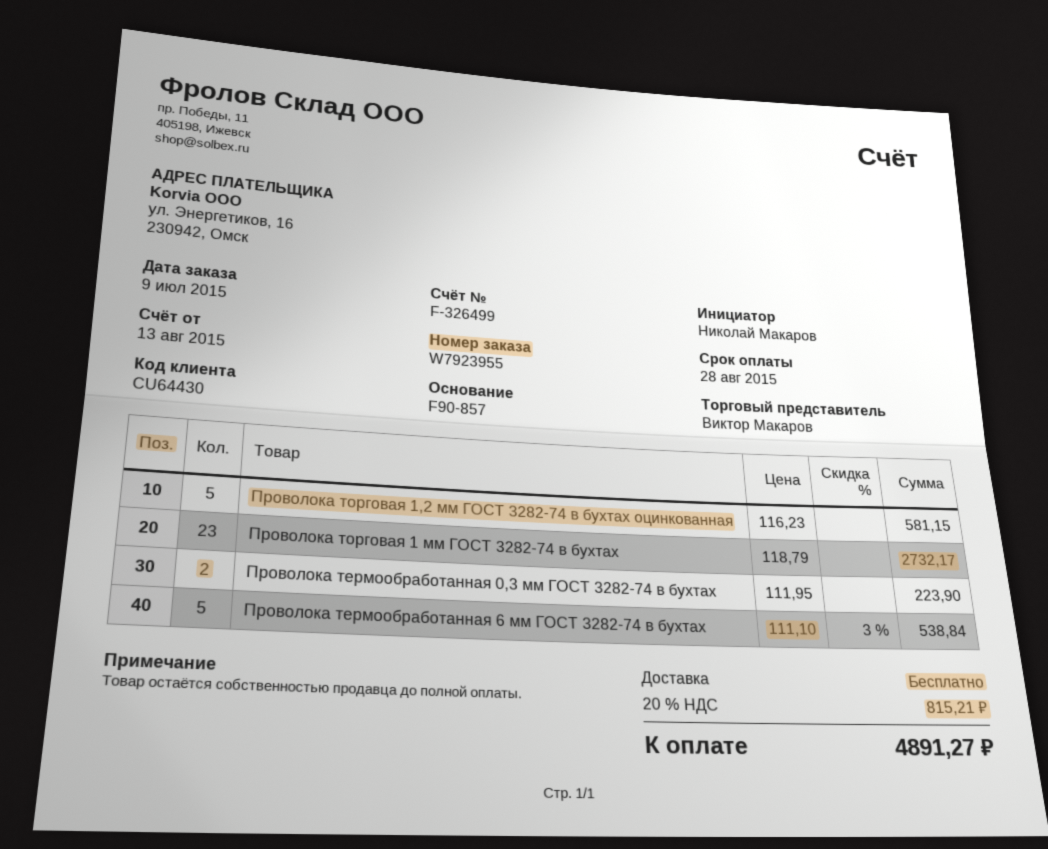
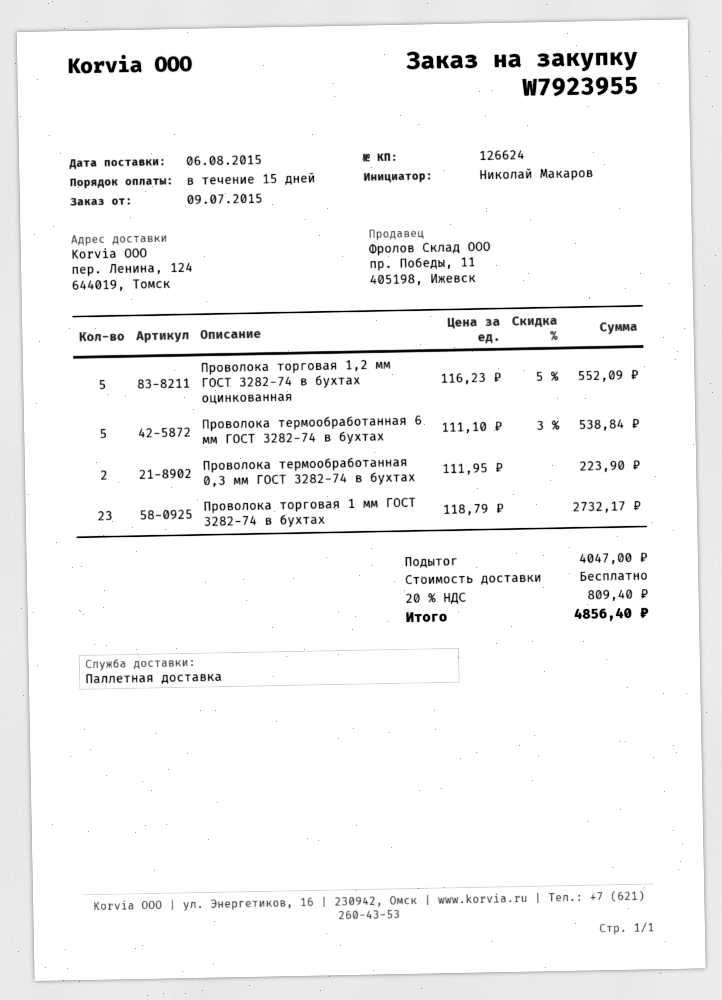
Проволока торговая 1,2 мм ГОСТ 3282-74 в бухтах оцинкованная: 5 x 116.23 = 581.15 -> 5 x 116.23 - 5% = 552.09
tax: 20% = 815.21 -> 20% = 809.40
total: 4891.27 -> 4856.40

